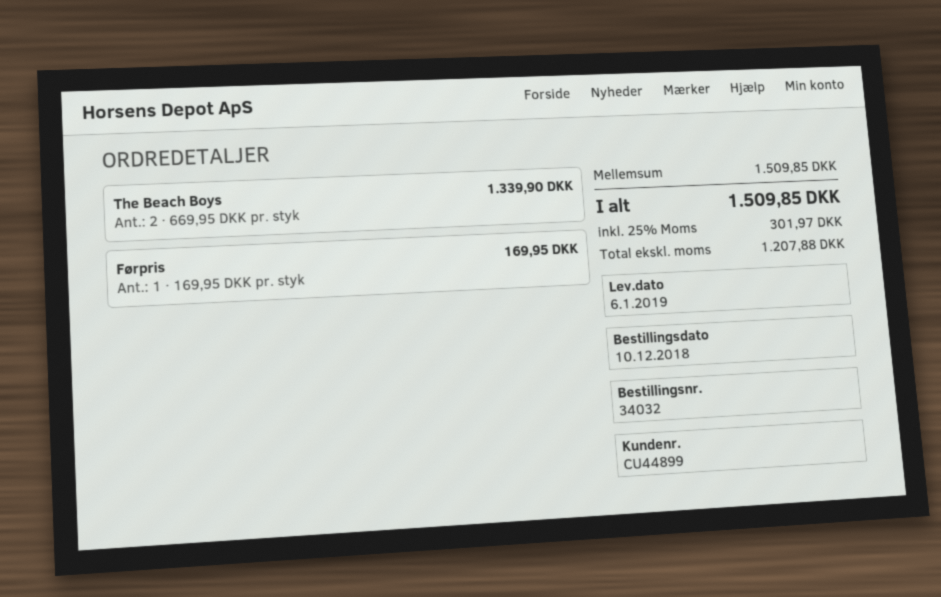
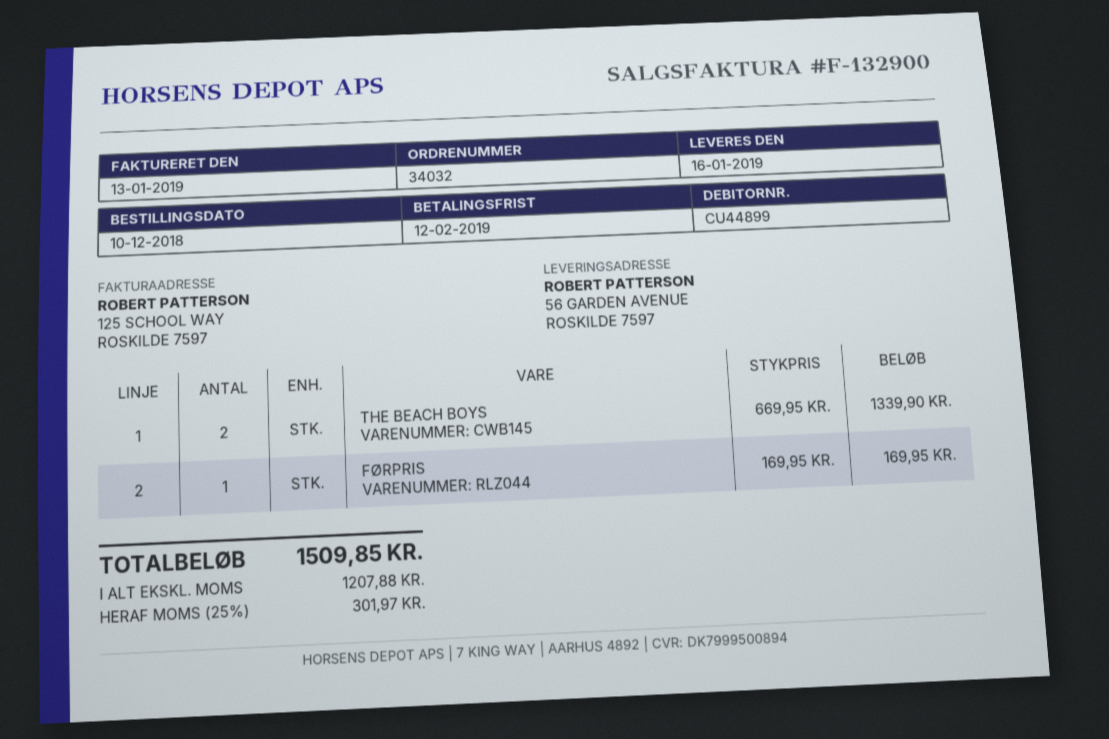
delivery date: 2019-01-06 -> 2019-01-16

